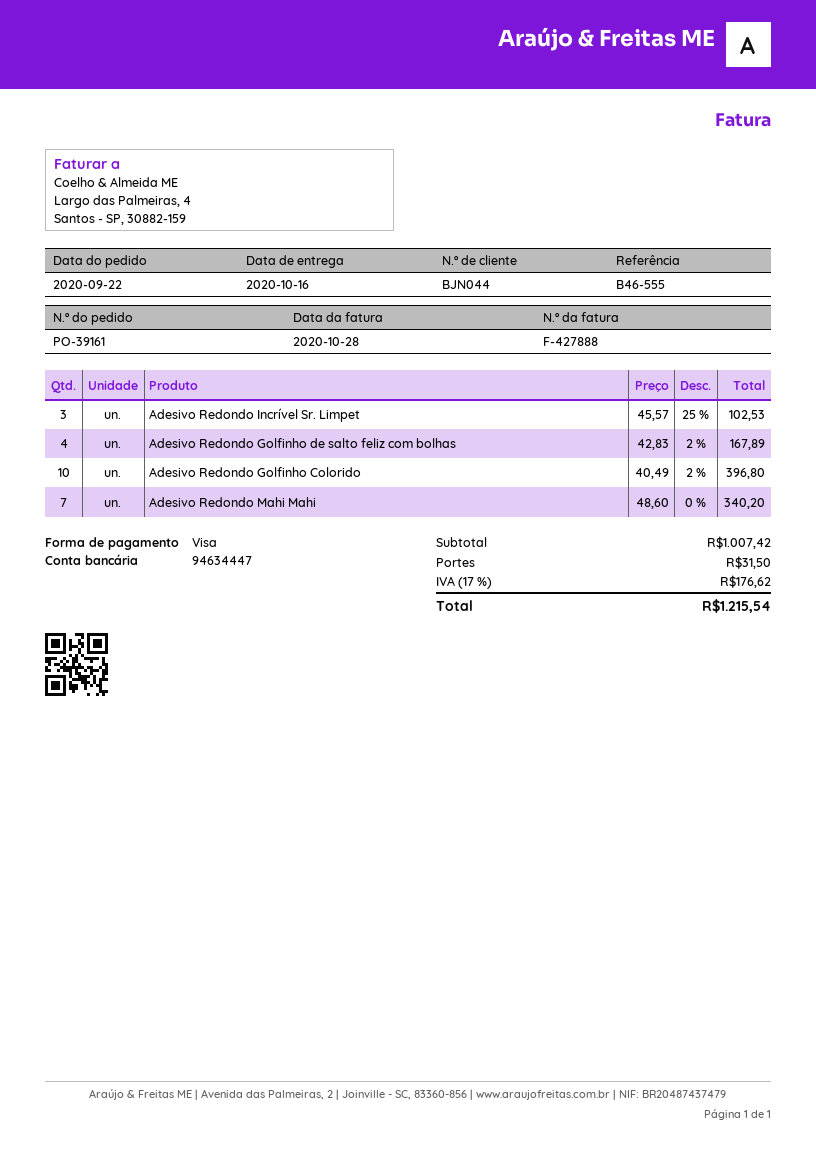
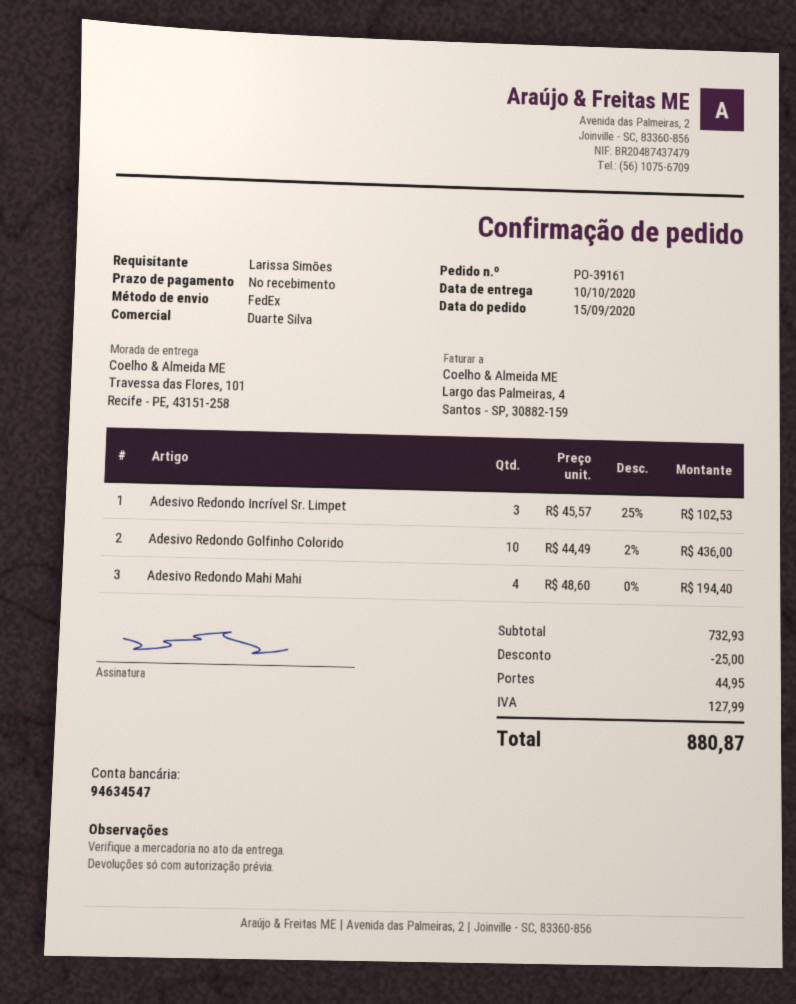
order date: 2020-09-22 -> 2020-09-15
delivery date: 2020-10-16 -> 2020-10-10
bank account: 94634447 -> 94634547
Adesivo Redondo Golfinho de salto feliz com bolhas: 4 x 42.83 - 2% = 167.89 -> none
Adesivo Redondo Golfinho Colorido: 10 x 40.49 - 2% = 396.80 -> 10 x 44.49 - 2% = 436.00
Adesivo Redondo Mahi Mahi: 7 x 48.60 = 340.20 -> 4 x 48.60 = 194.40
subtotal: 1007.42 -> 732.93
discount: none -> 25.00
shipping: 31.50 -> 44.95
tax: 176.62 -> 127.99
total: 1215.54 -> 880.87

